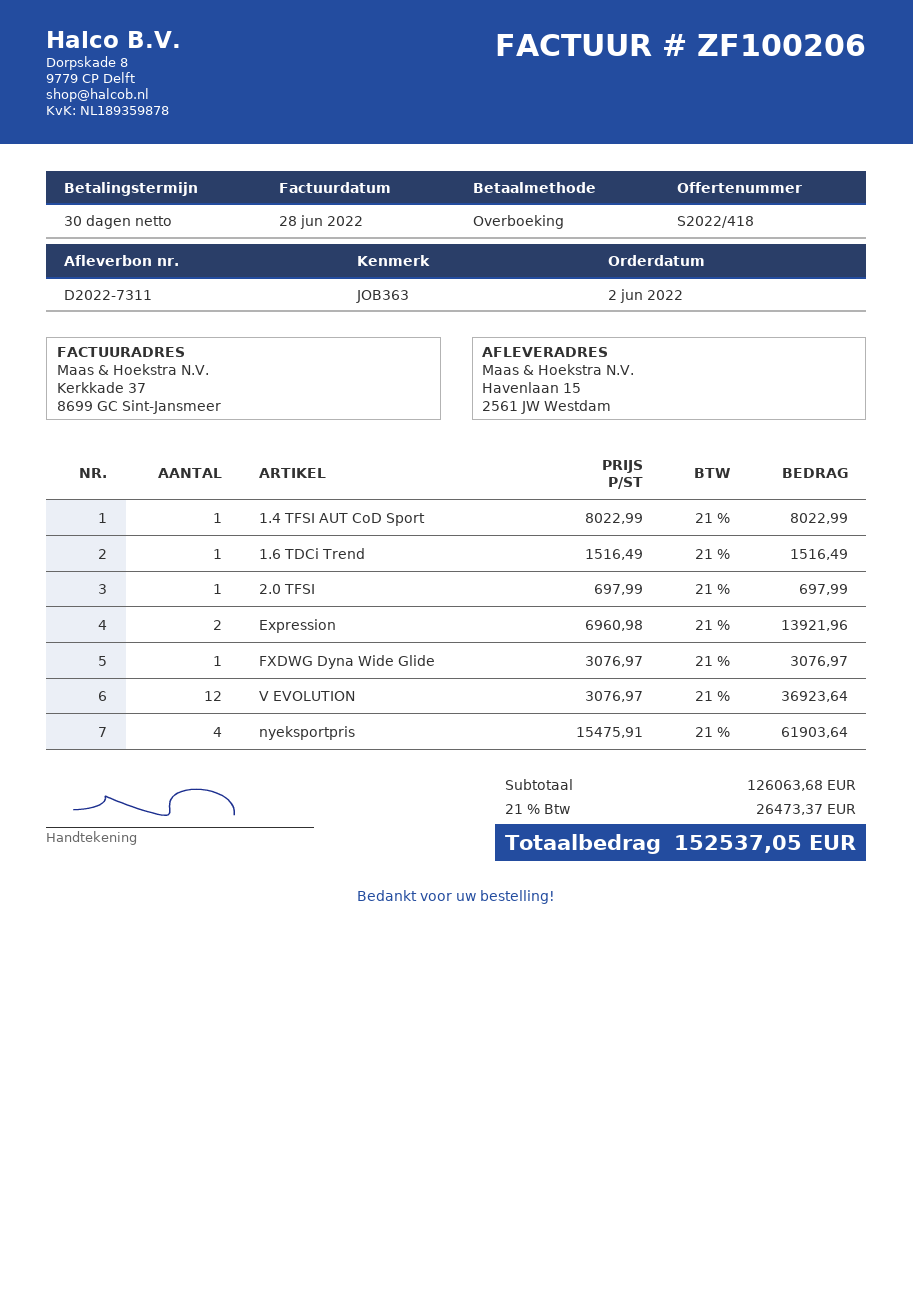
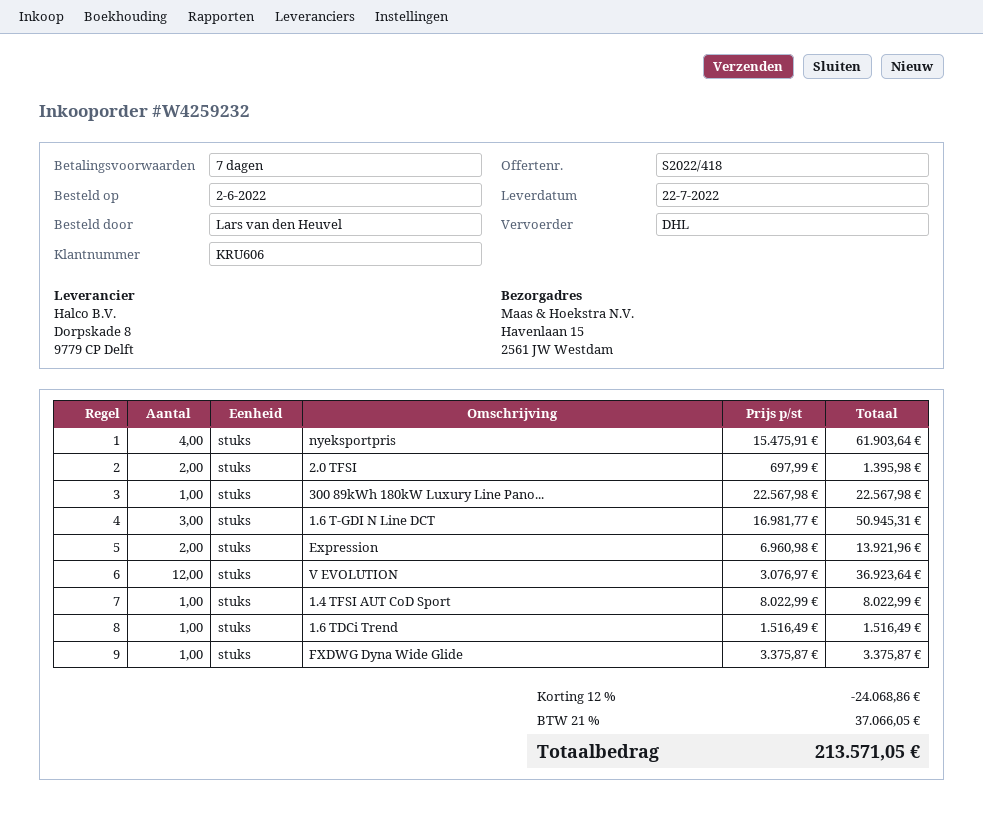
payment terms: 30 days -> 7 days
2.0 TFSI: 1 x 697.99 = 697.99 -> 2 x 697.99 = 1395.98
FXDWG Dyna Wide Glide: 1 x 3076.97 = 3076.97 -> 1 x 3375.87 = 3375.87
300 89kWh 180kW Luxury Line Pano...: none -> 1 x 22567.98 = 22567.98
1.6 T-GDI N Line DCT: none -> 3 x 16981.77 = 50945.31
discount: none -> 12% = 24068.86
tax: 21% = 26473.37 -> 21% = 37066.05
total: 152537.05 -> 213571.05

